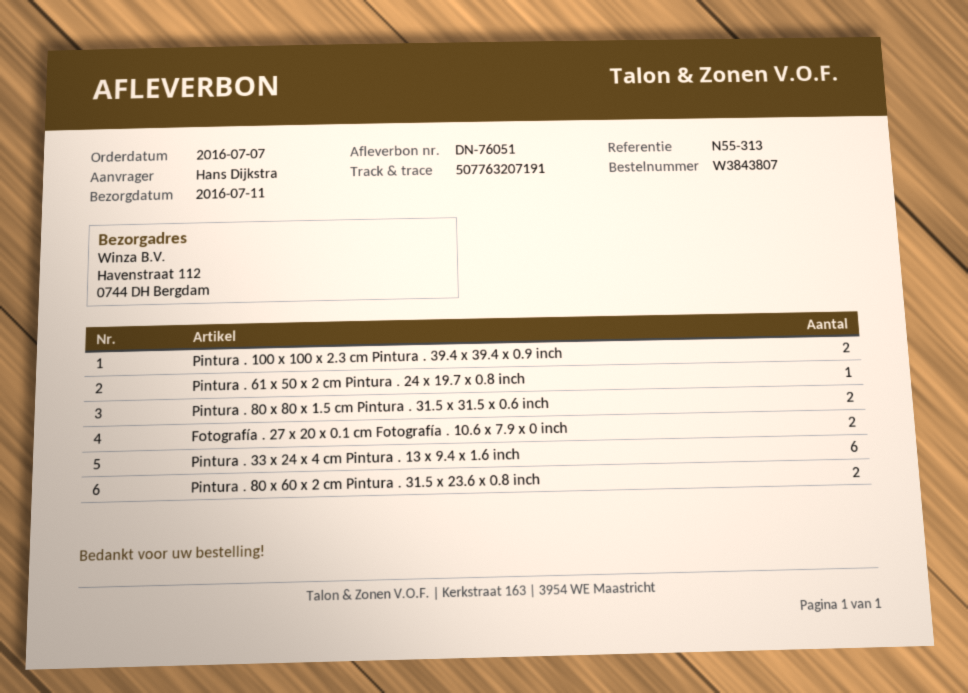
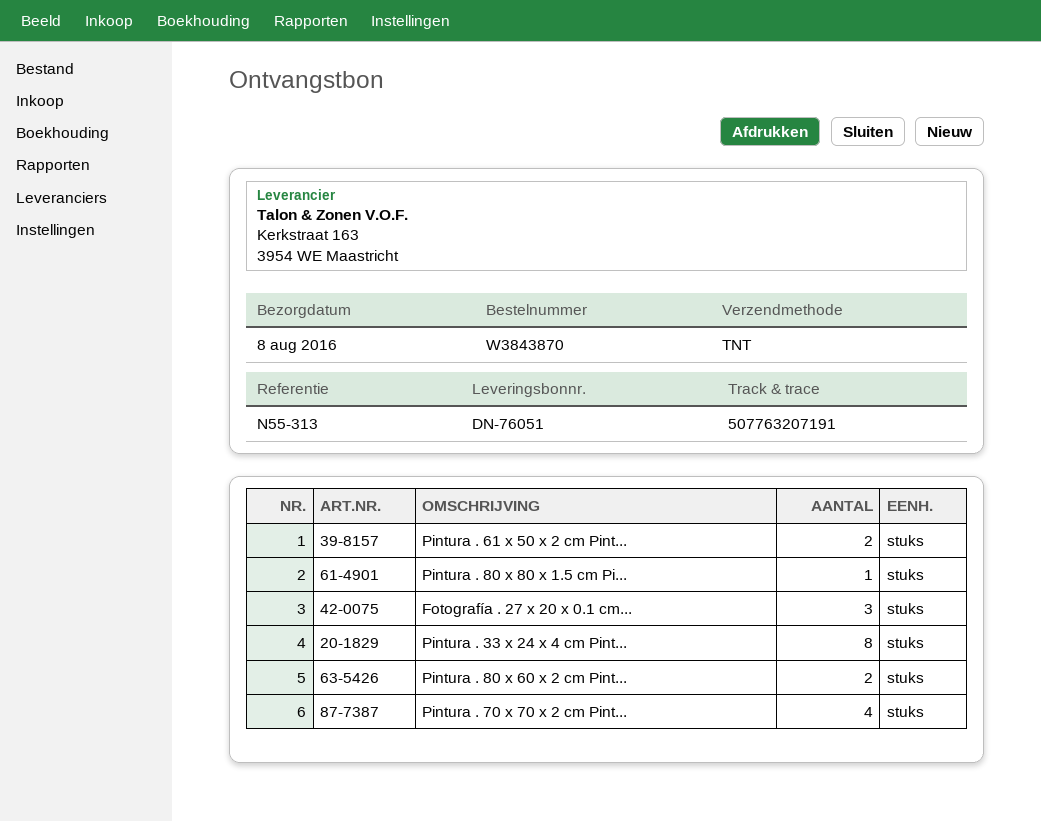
order number: W3843807 -> W3843870
delivery date: 2016-07-11 -> 2016-08-08
Pintura . 100 x 100 x 2.3 cm Pintura . 39.4 x 39.4 x 0.9 inch: 2 -> none
Pintura . 61 x 50 x 2 cm Pintura . 24 x 19.7 x 0.8 inch: 1 -> 2
Pintura . 80 x 80 x 1.5 cm Pintura . 31.5 x 31.5 x 0.6 inch: 2 -> 1
Fotografía . 27 x 20 x 0.1 cm Fotografía . 10.6 x 7.9 x 0 inch: 2 -> 3
Pintura . 33 x 24 x 4 cm Pintura . 13 x 9.4 x 1.6 inch: 6 -> 8
Pintura . 70 x 70 x 2 cm Pint...: none -> 4

